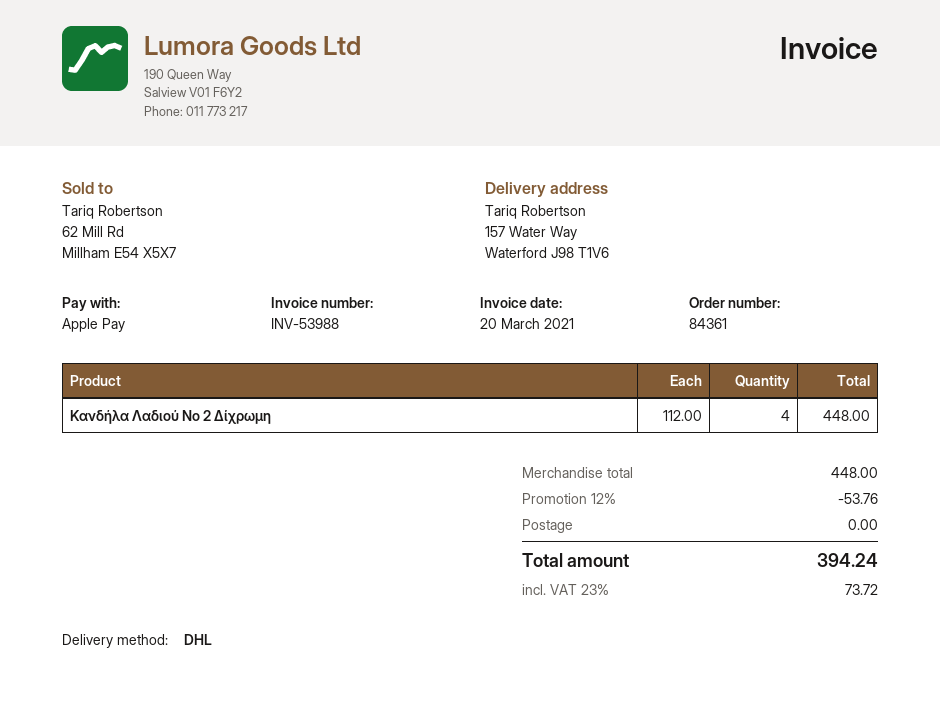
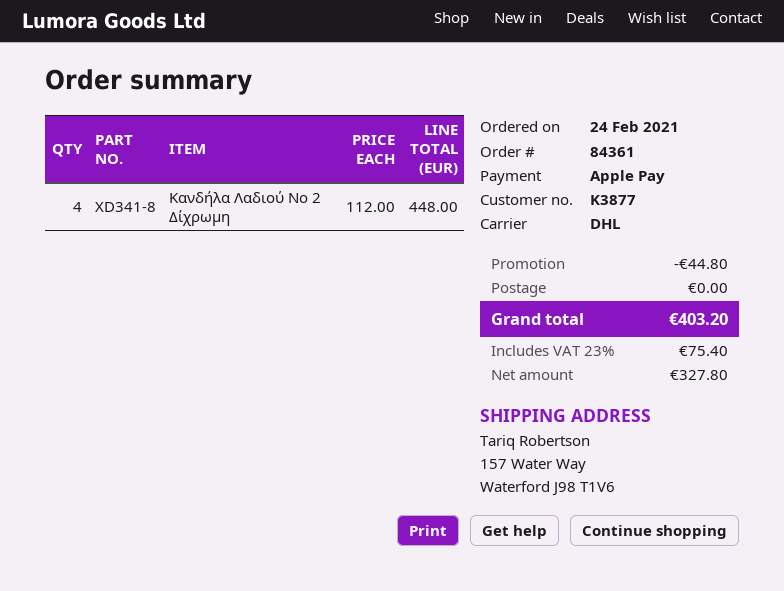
discount: 53.76 -> 44.80
tax: 23% = 73.72 -> 23% = 75.40
total: 394.24 -> 403.20

